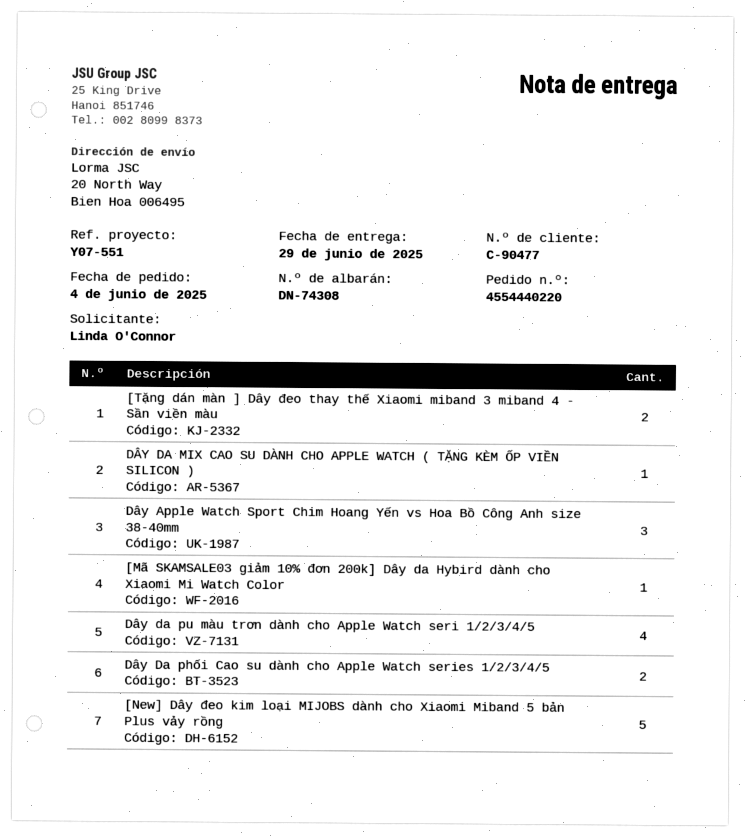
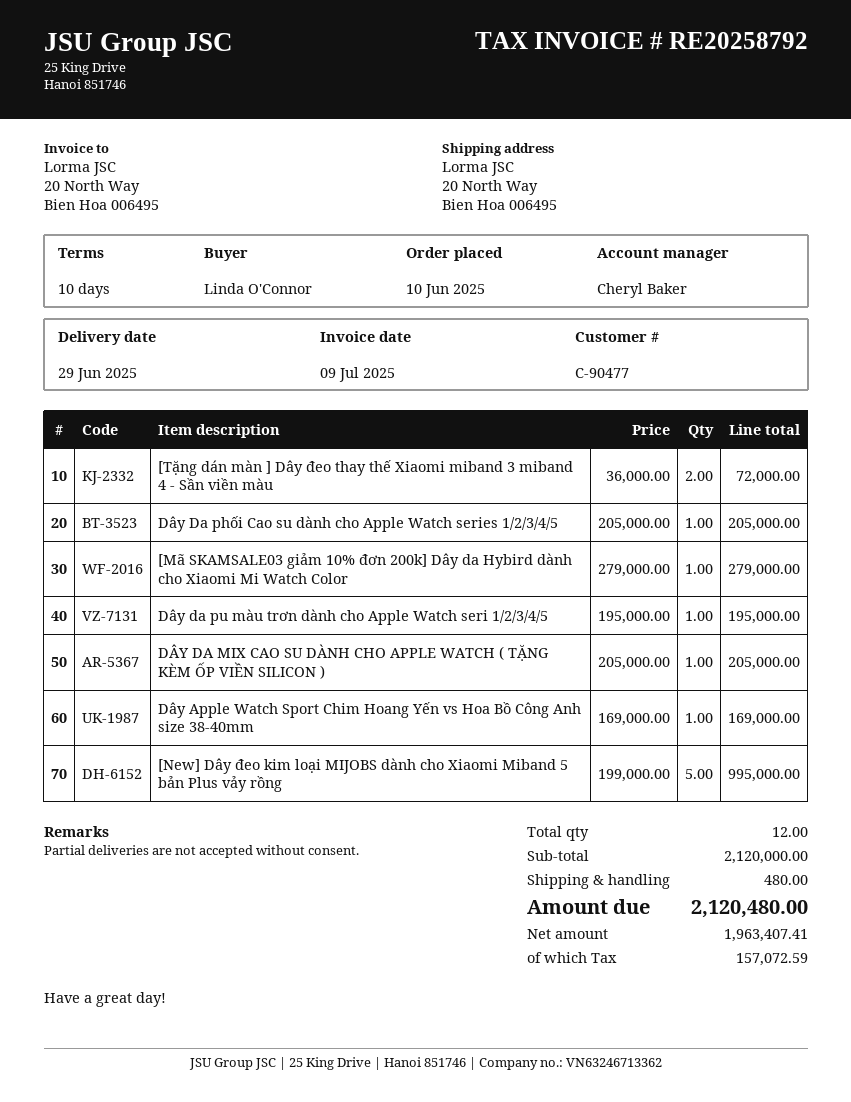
order date: 2025-06-04 -> 2025-06-10
Dây Apple Watch Sport Chim Hoang Yến vs Hoa Bồ Công Anh size 38-40mm: 3 -> 1
Dây da pu màu trơn dành cho Apple Watch seri 1/2/3/4/5: 4 -> 1
Dây Da phối Cao su dành cho Apple Watch series 1/2/3/4/5: 2 -> 1

